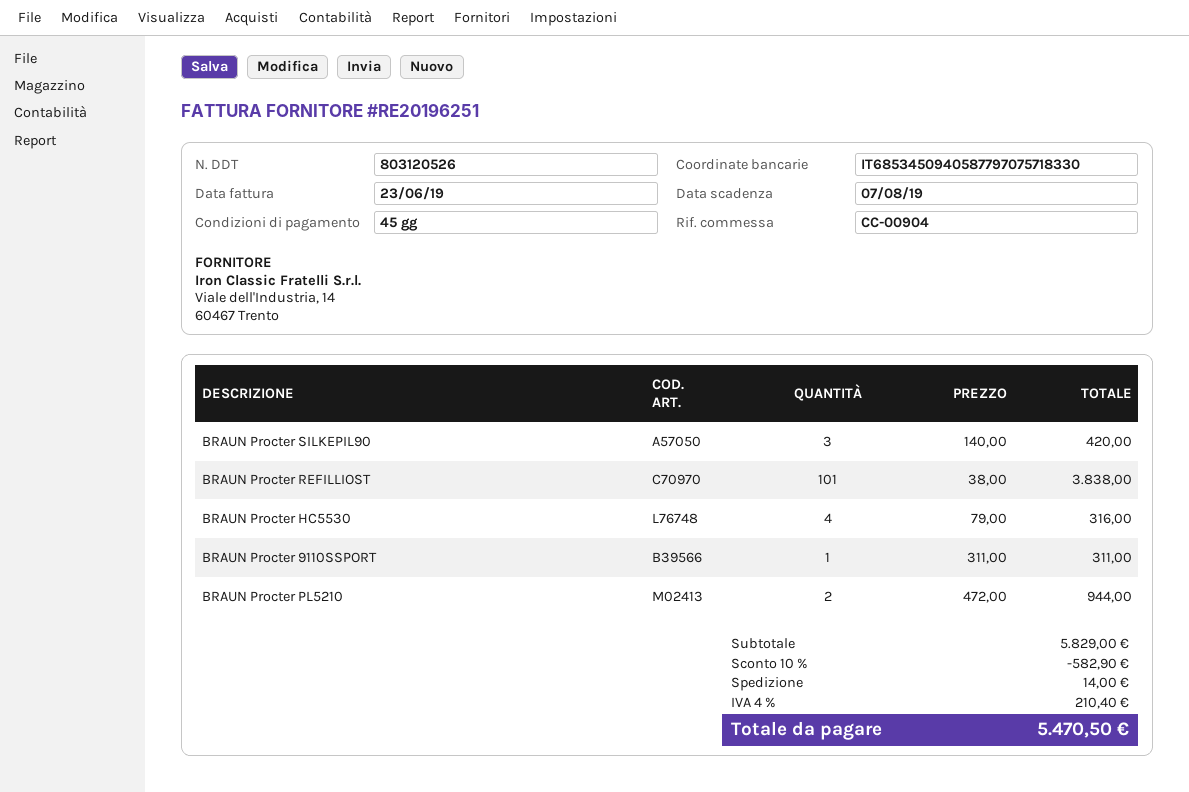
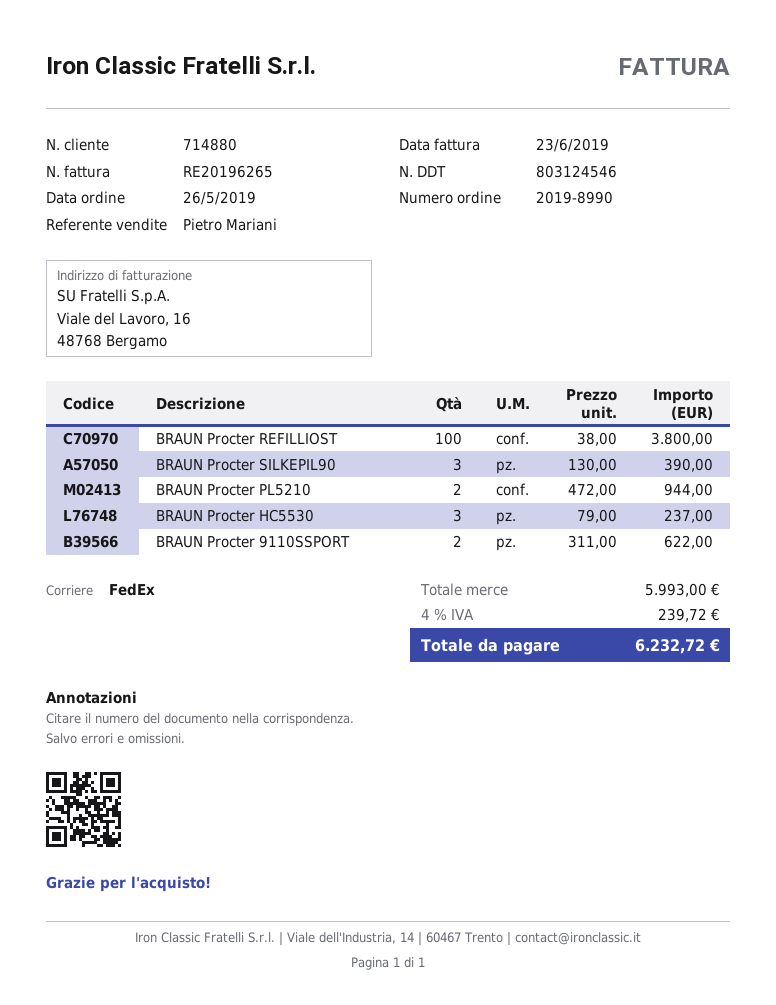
delivery note number: 803120526 -> 803124546
invoice number: RE20196251 -> RE20196265
BRAUN Procter SILKEPIL90: 3 x 140.00 = 420.00 -> 3 x 130.00 = 390.00
BRAUN Procter REFILLIOST: 101 x 38.00 = 3838.00 -> 100 x 38.00 = 3800.00
BRAUN Procter HC5530: 4 x 79.00 = 316.00 -> 3 x 79.00 = 237.00
BRAUN Procter 9110SSPORT: 1 x 311.00 = 311.00 -> 2 x 311.00 = 622.00
subtotal: 5829.00 -> 5993.00
discount: 10% = 582.90 -> none
shipping: 14.00 -> none
tax: 4% = 210.40 -> 4% = 239.72
total: 5470.50 -> 6232.72

